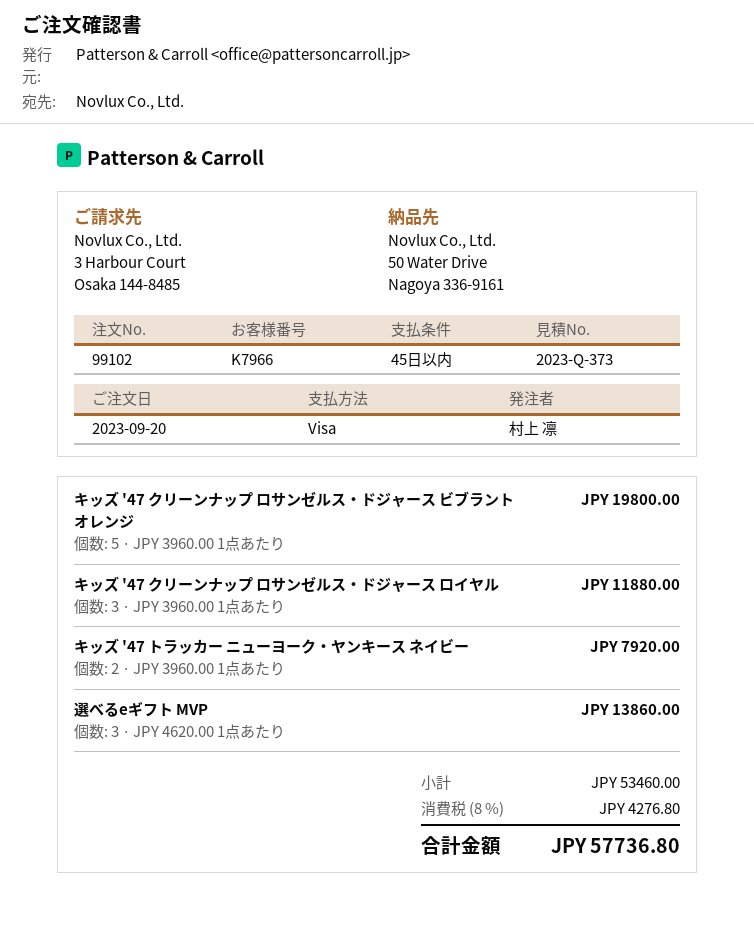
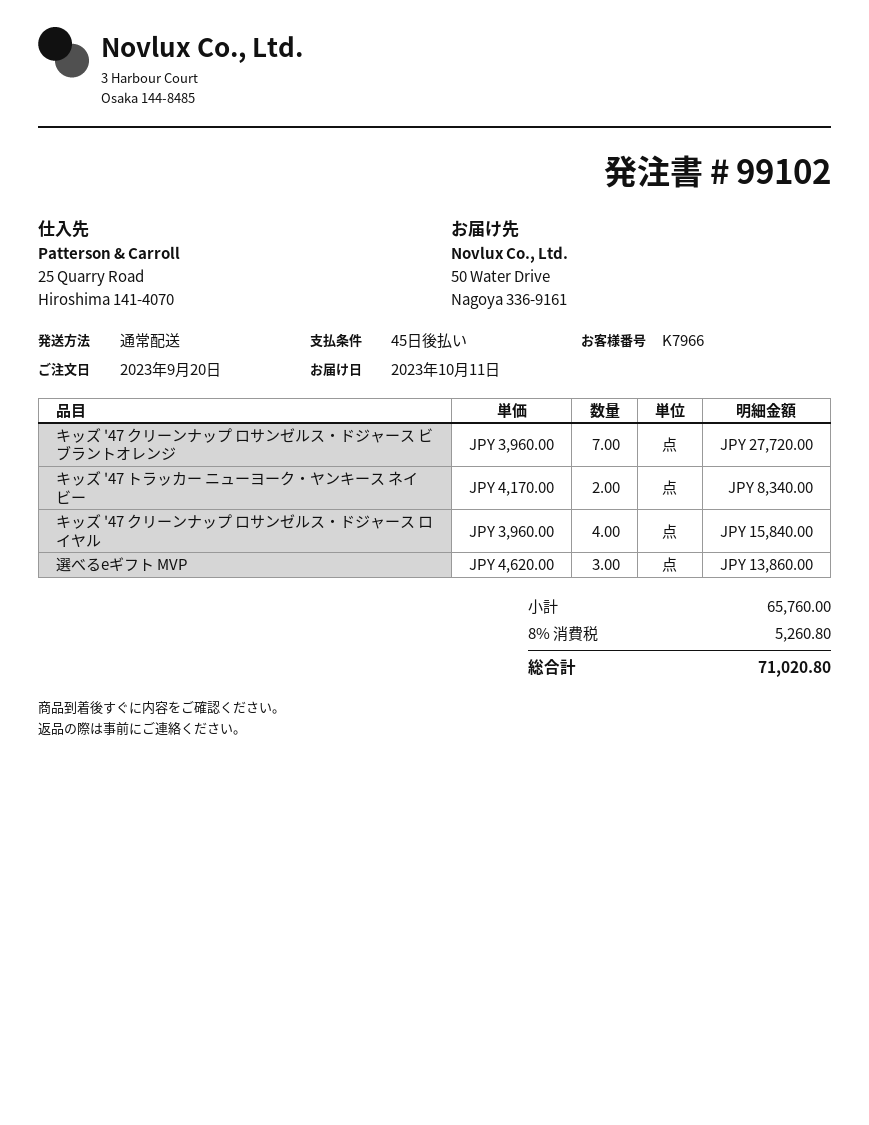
キッズ '47 クリーンナップ ロサンゼルス・ドジャース ビブラントオレンジ: 5 x 3960.00 = 19800.00 -> 7 x 3960.00 = 27720.00
キッズ '47 クリーンナップ ロサンゼルス・ドジャース ロイヤル: 3 x 3960.00 = 11880.00 -> 4 x 3960.00 = 15840.00
キッズ '47 トラッカー ニューヨーク・ヤンキース ネイビー: 2 x 3960.00 = 7920.00 -> 2 x 4170.00 = 8340.00
subtotal: 53460.00 -> 65760.00
tax: 8% = 4276.80 -> 8% = 5260.80
total: 57736.80 -> 71020.80

